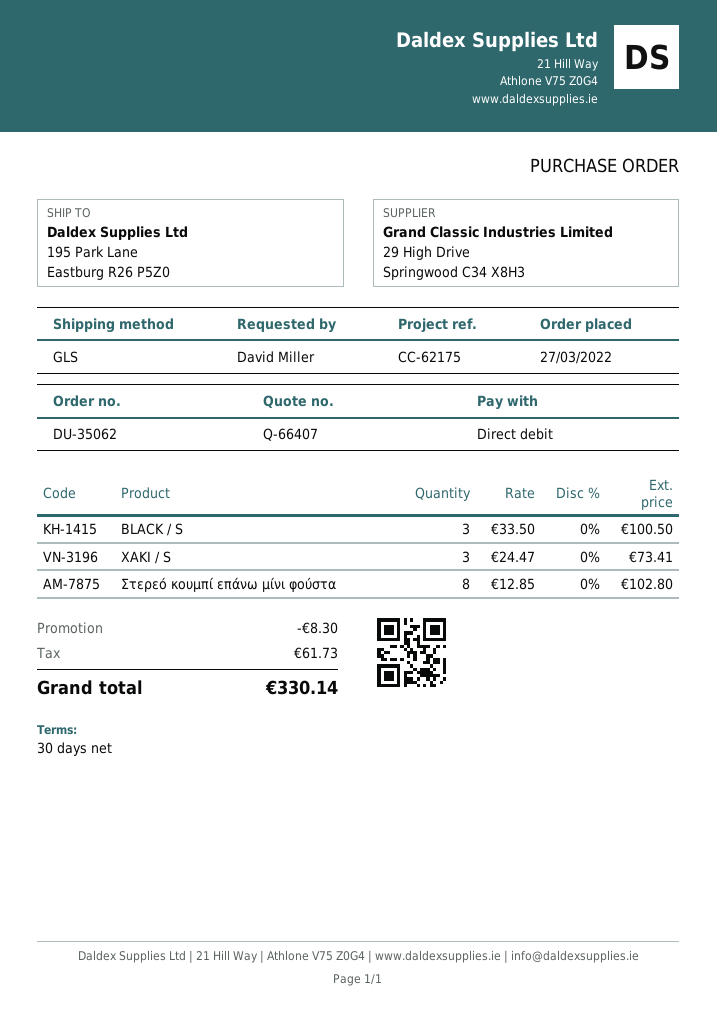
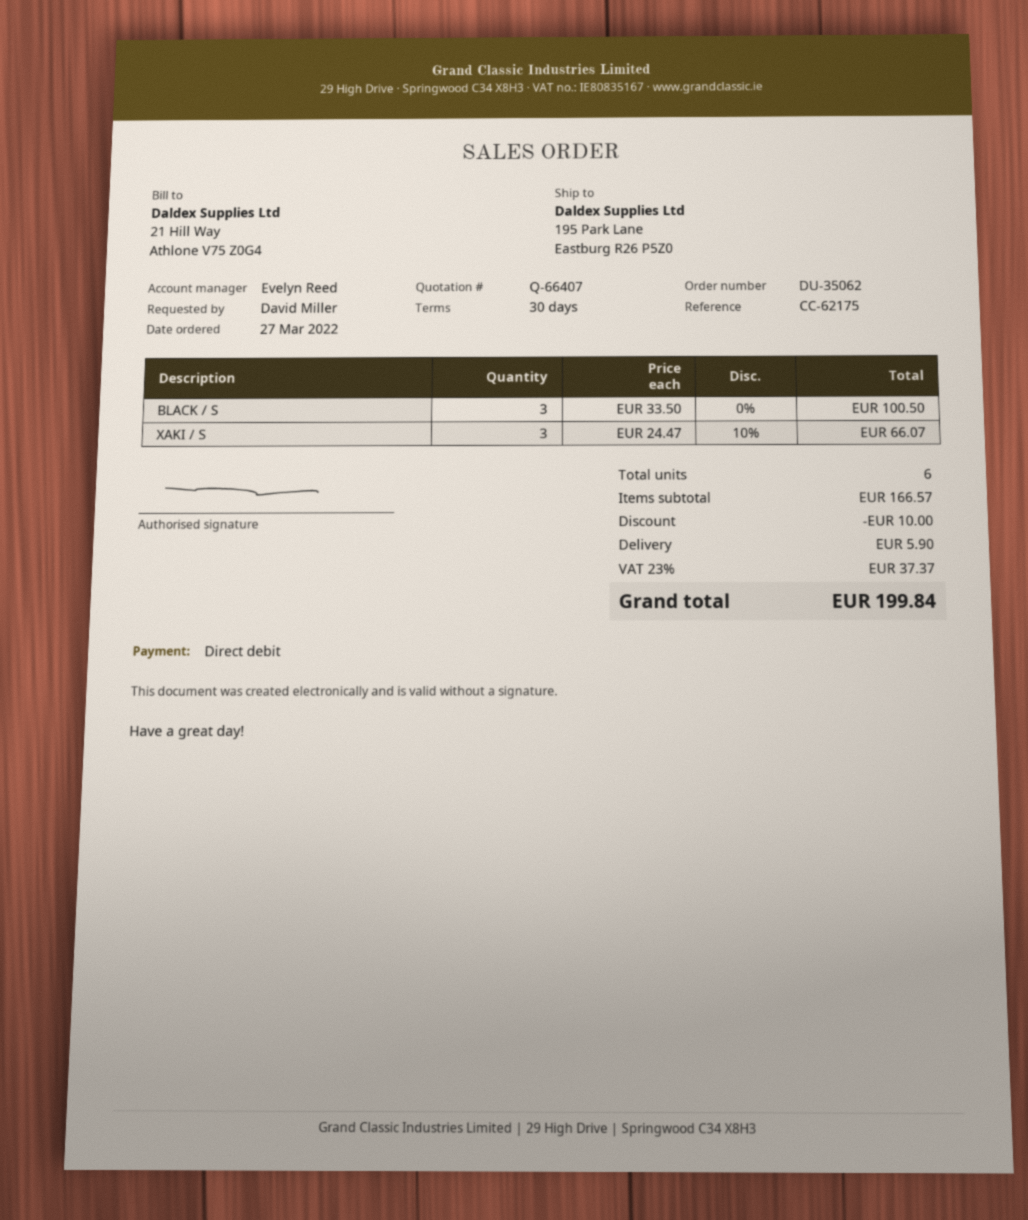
ΧΑΚΙ / S: 3 x 24.47 = 73.41 -> 3 x 24.47 - 10% = 66.07
Στερεό κουμπί επάνω μίνι φούστα: 8 x 12.85 = 102.80 -> none
discount: 8.30 -> 10.00
shipping: none -> 5.90
tax: 61.73 -> 37.37
total: 330.14 -> 199.84

